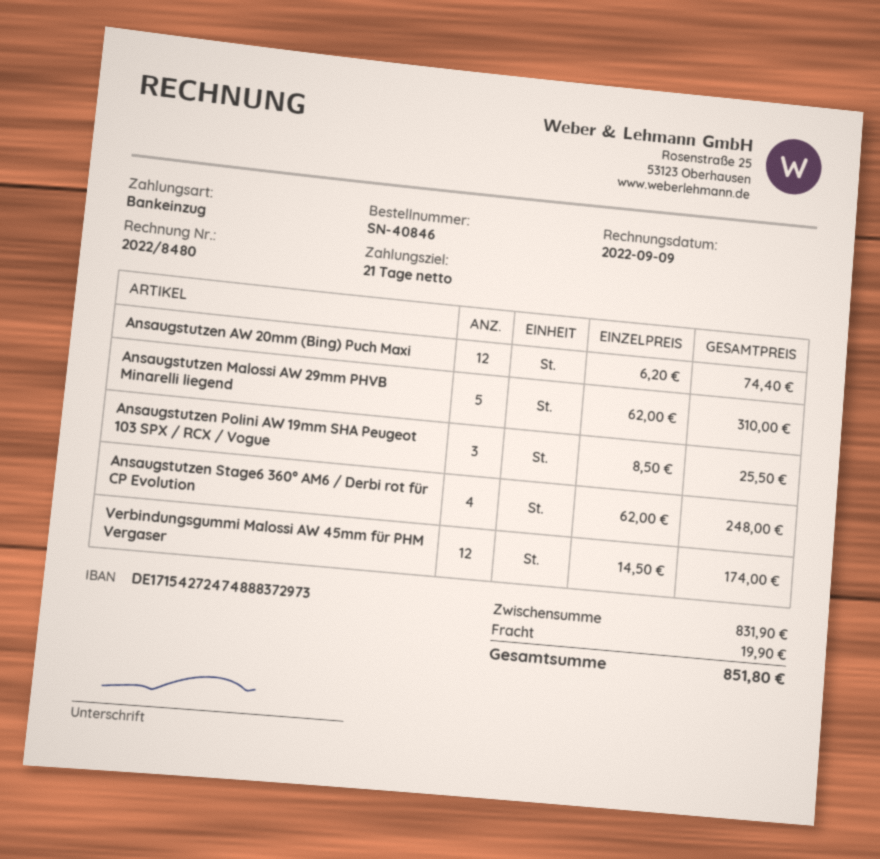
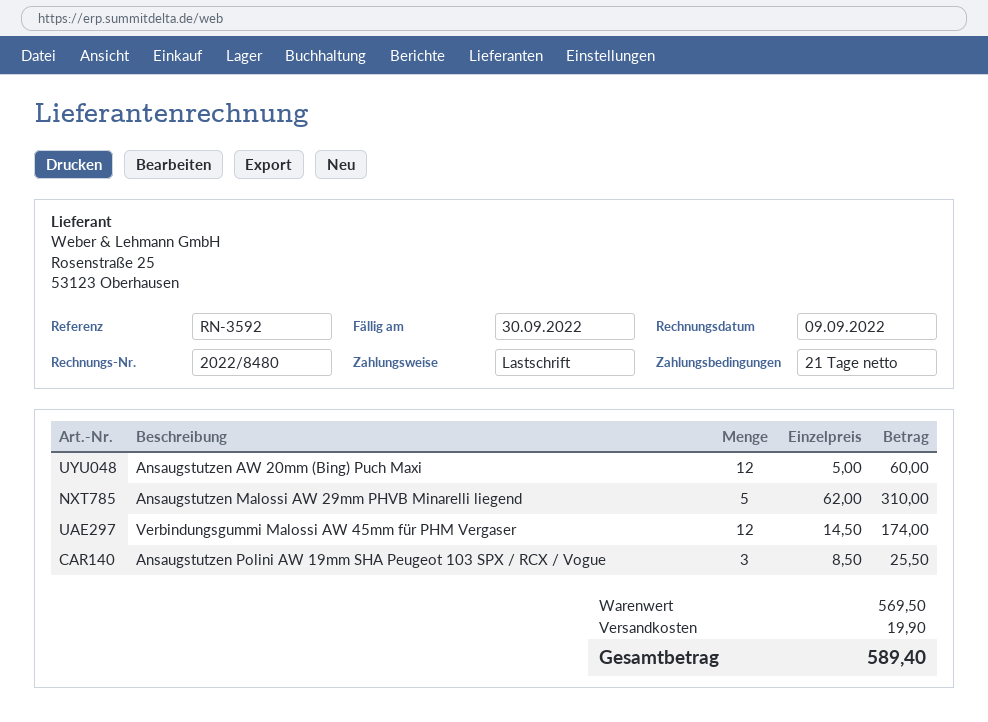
Ansaugstutzen AW 20mm (Bing) Puch Maxi: 12 x 6.20 = 74.40 -> 12 x 5.00 = 60.00
Ansaugstutzen Stage6 360° AM6 / Derbi rot für CP Evolution: 4 x 62.00 = 248.00 -> none
subtotal: 831.90 -> 569.50
total: 851.80 -> 589.40

